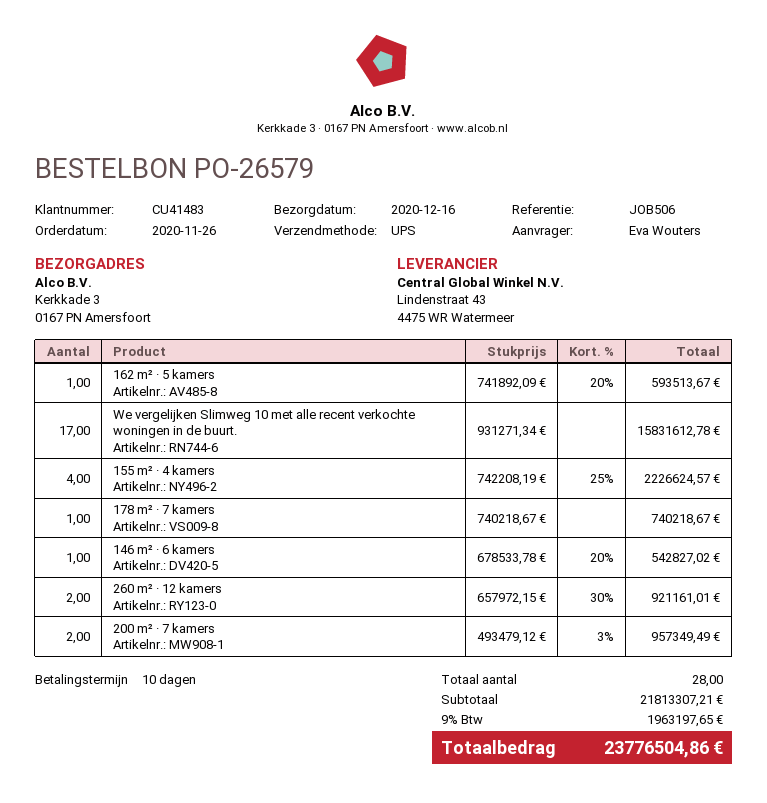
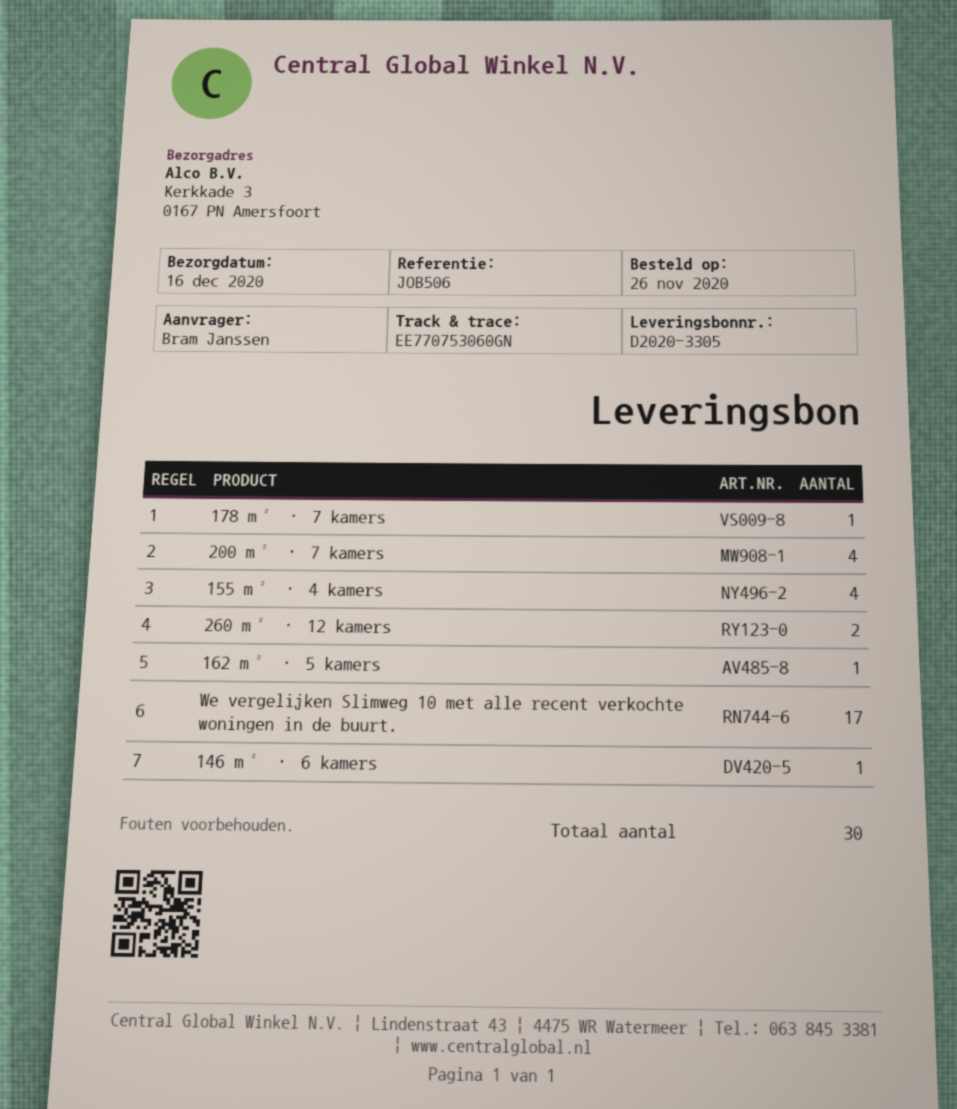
ordered by: Eva Wouters -> Bram Janssen
200 m² · 7 kamers: 2 -> 4
total quantity: 28 -> 30

